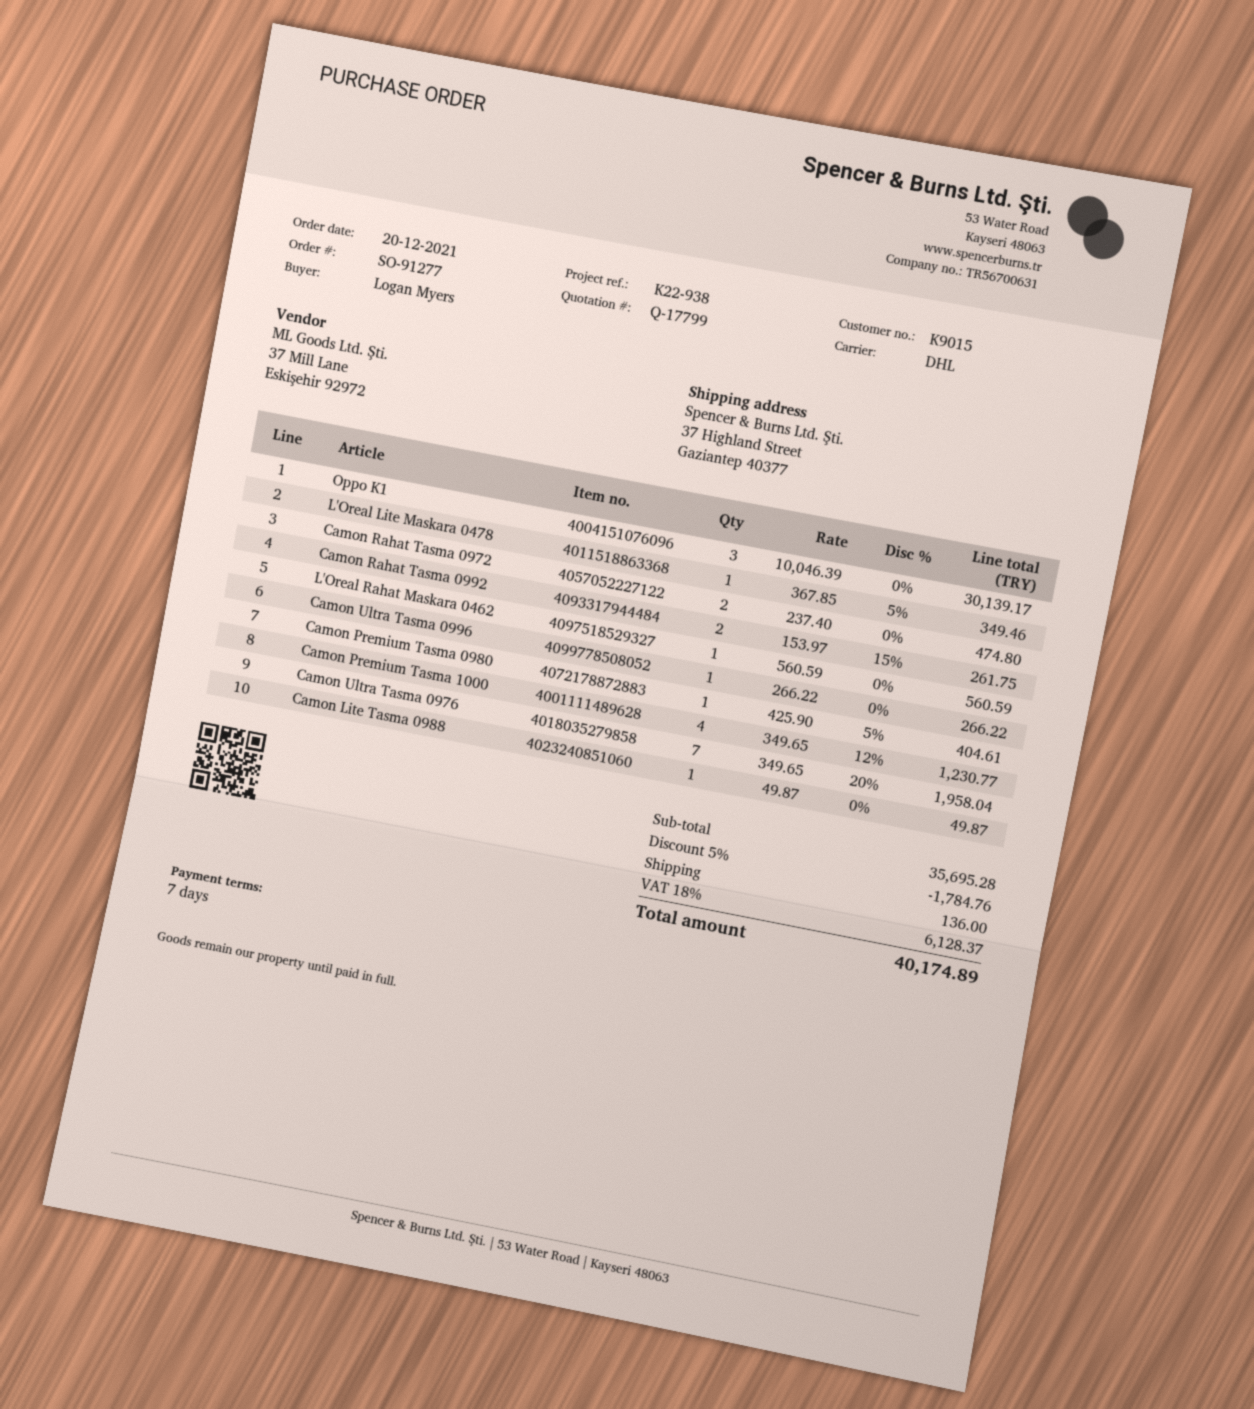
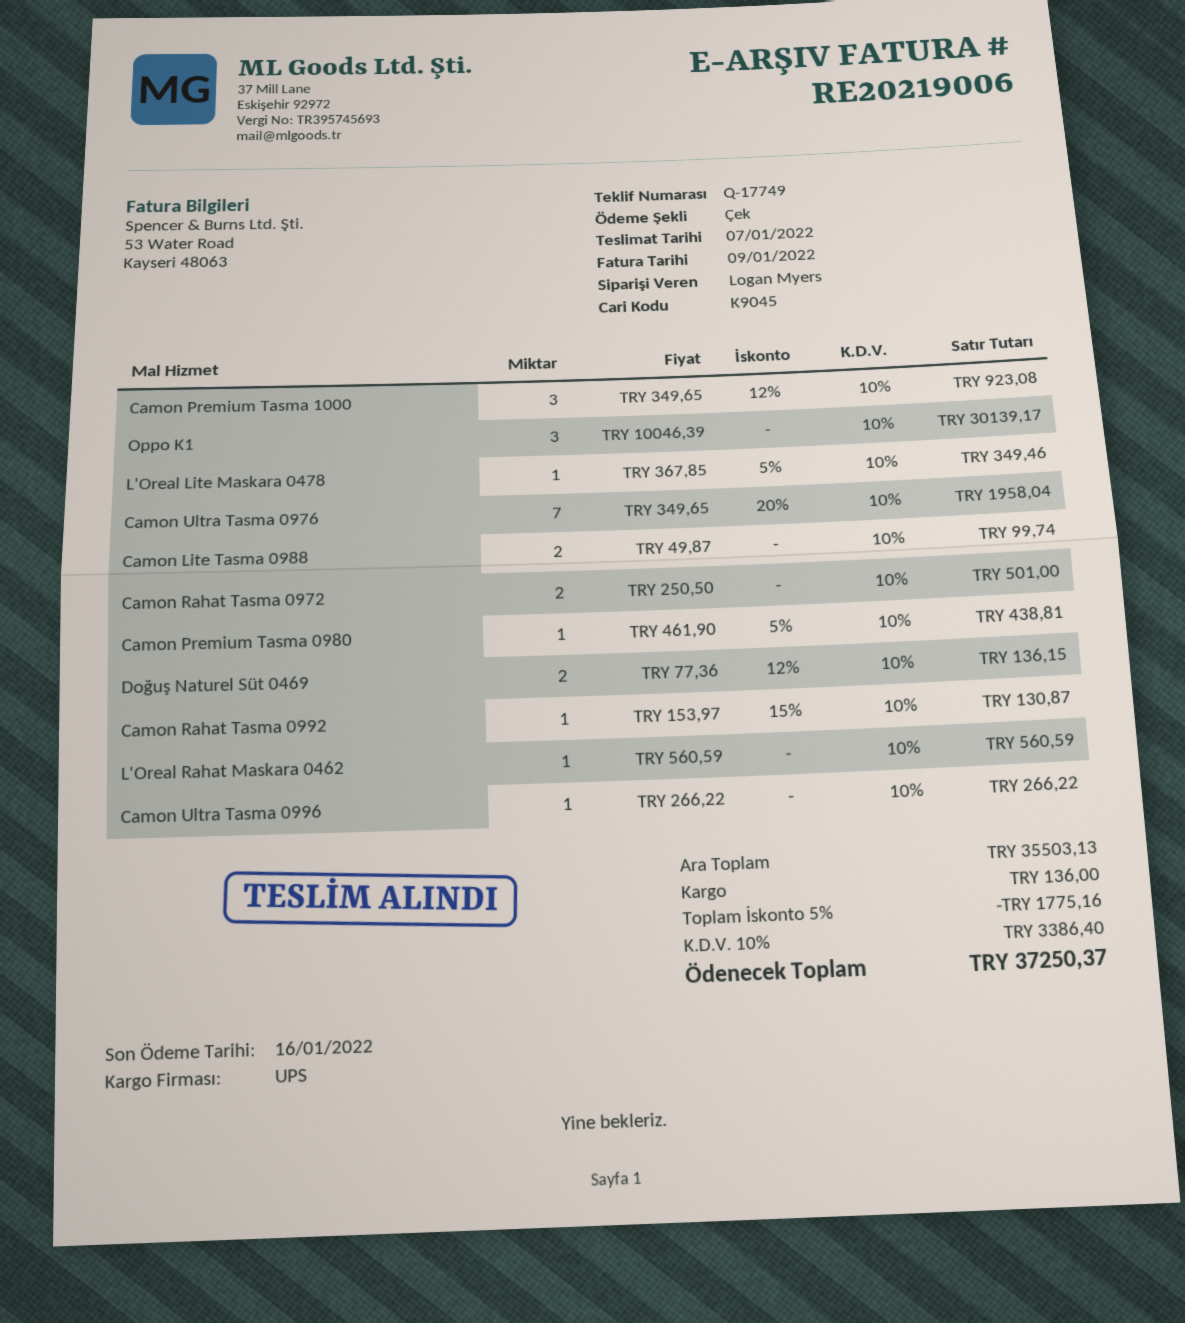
quote number: Q-17799 -> Q-17749
customer number: K9015 -> K9045
shipping method: DHL -> UPS
Camon Rahat Tasma 0972: 2 x 237.40 = 474.80 -> 2 x 250.50 = 501.00
Camon Rahat Tasma 0992: 2 x 153.97 - 15% = 261.75 -> 1 x 153.97 - 15% = 130.87
Camon Premium Tasma 0980: 1 x 425.90 - 5% = 404.61 -> 1 x 461.90 - 5% = 438.81
Camon Premium Tasma 1000: 4 x 349.65 - 12% = 1230.77 -> 3 x 349.65 - 12% = 923.08
Camon Lite Tasma 0988: 1 x 49.87 = 49.87 -> 2 x 49.87 = 99.74
Doğuş Naturel Süt 0469: none -> 2 x 77.36 - 12% = 136.15
subtotal: 35695.28 -> 35503.13
discount: 5% = 1784.76 -> 5% = 1775.16
tax: 18% = 6128.37 -> 10% = 3386.40
total: 40174.89 -> 37250.37

